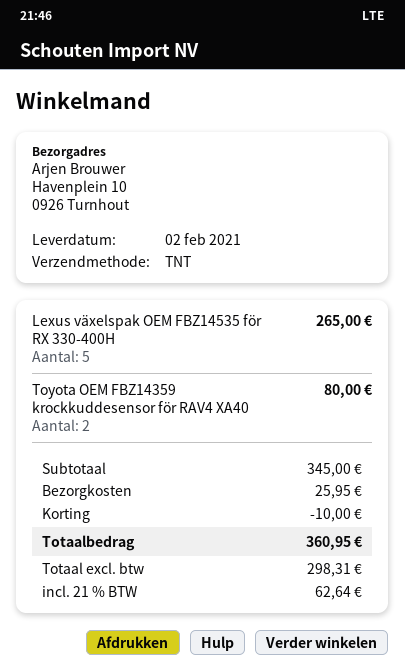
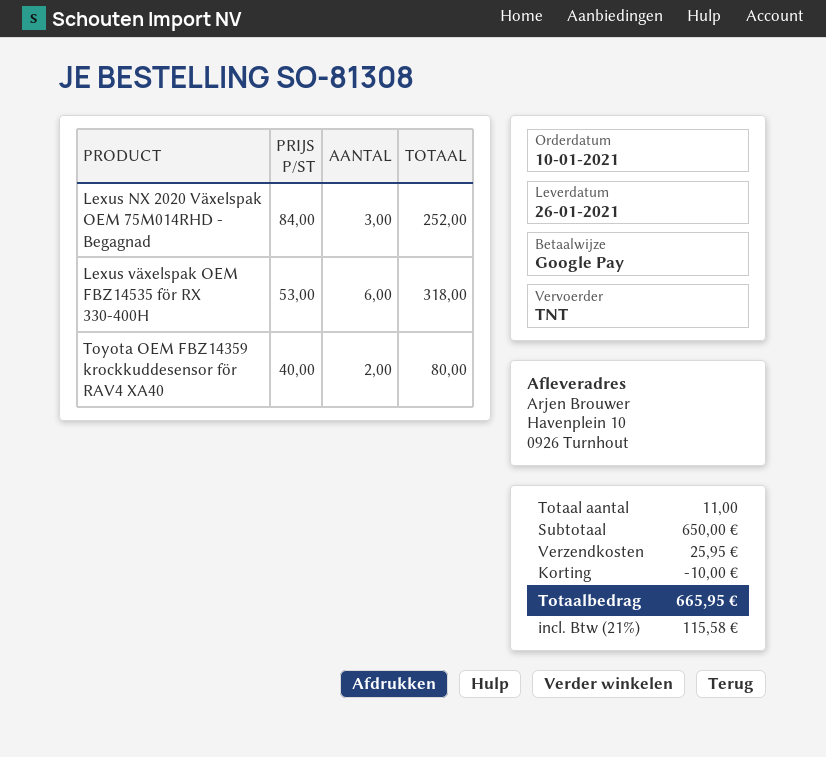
delivery date: 2021-02-02 -> 2021-01-26
Lexus växelspak OEM FBZ14535 för RX 330-400H: 5 for 265.00 -> 6 for 318.00
Lexus NX 2020 Växelspak OEM 75M014RHD - Begagnad: none -> 3 for 252.00
subtotal: 345.00 -> 650.00
tax: 21% = 62.64 -> 21% = 115.58
total: 360.95 -> 665.95

